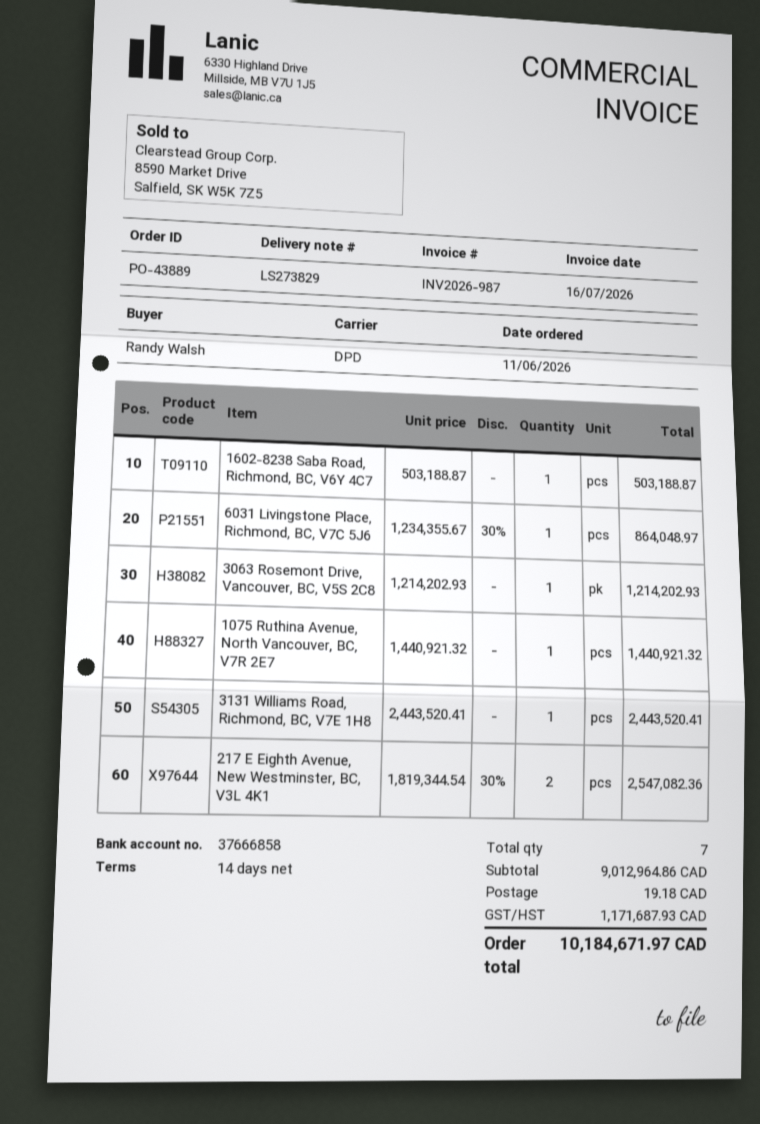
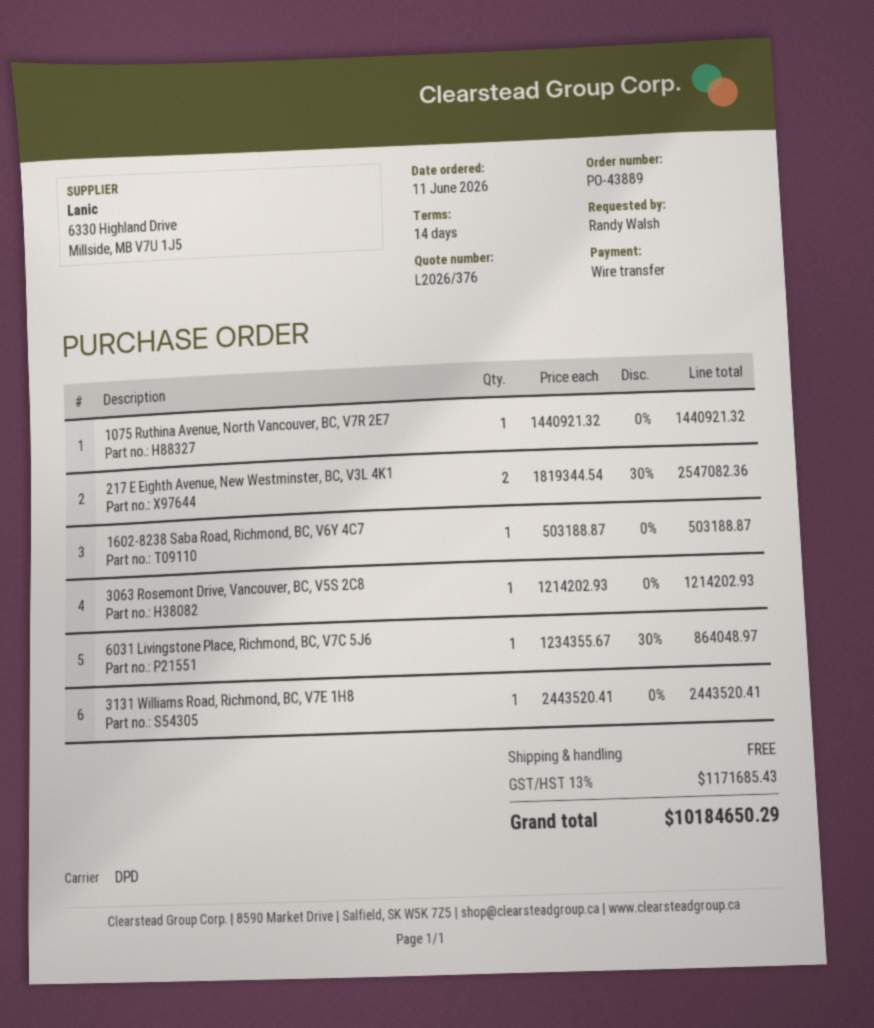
shipping: 19.18 -> 0.00
tax: 1171687.93 -> 1171685.43
total: 10184671.97 -> 10184650.29

